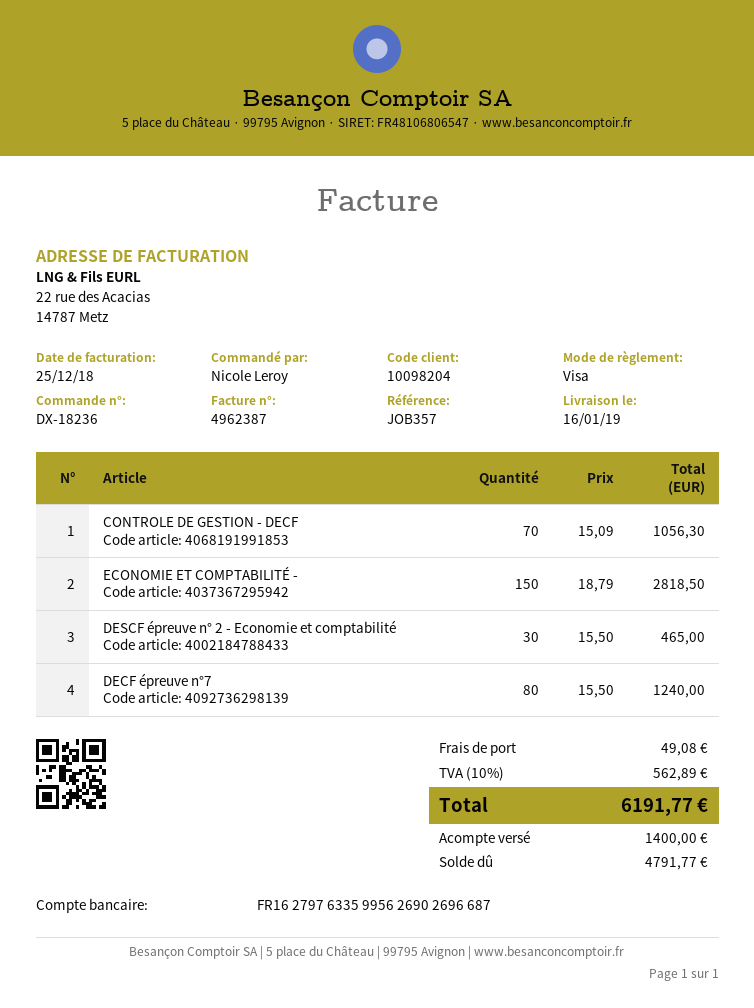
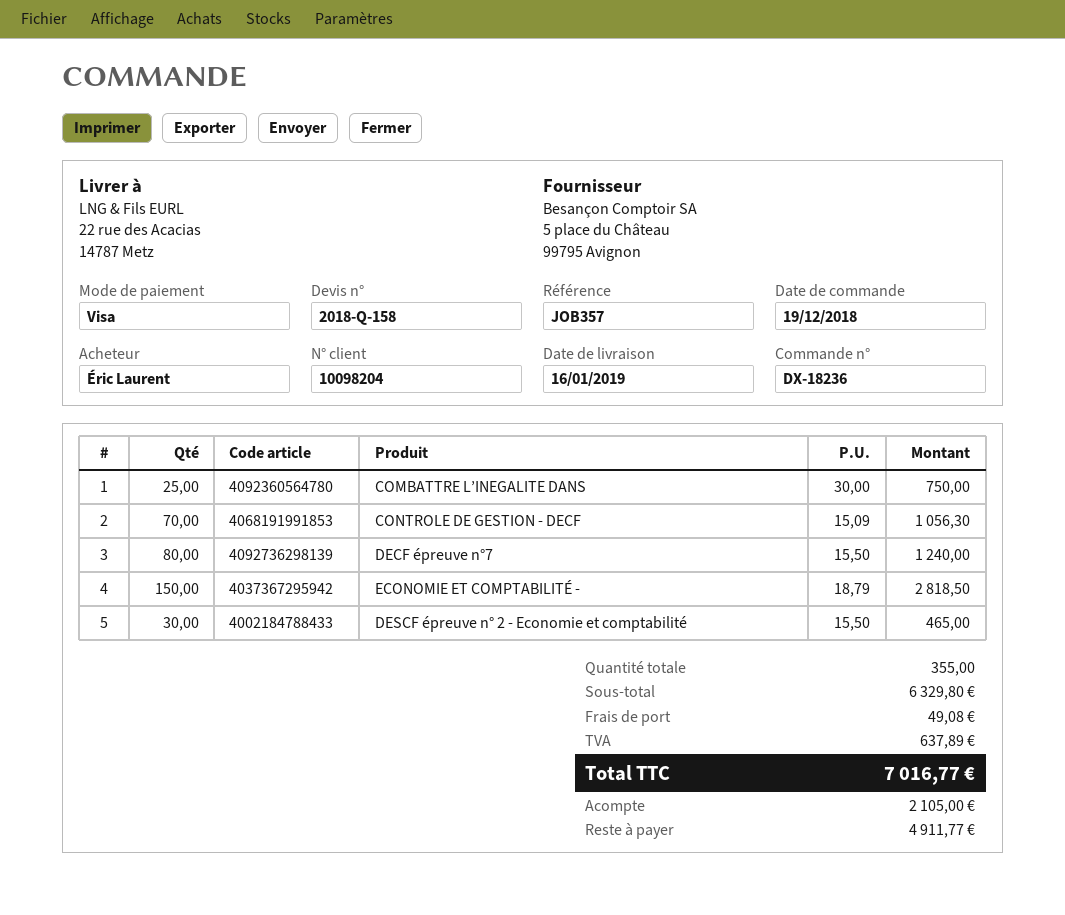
ordered by: Nicole Leroy -> Éric Laurent
COMBATTRE L’INEGALITE DANS: none -> 25 x 30.00 = 750.00
tax: 562.89 -> 637.89
total: 6191.77 -> 7016.77
deposit: 1400.00 -> 2105.00
balance: 4791.77 -> 4911.77

